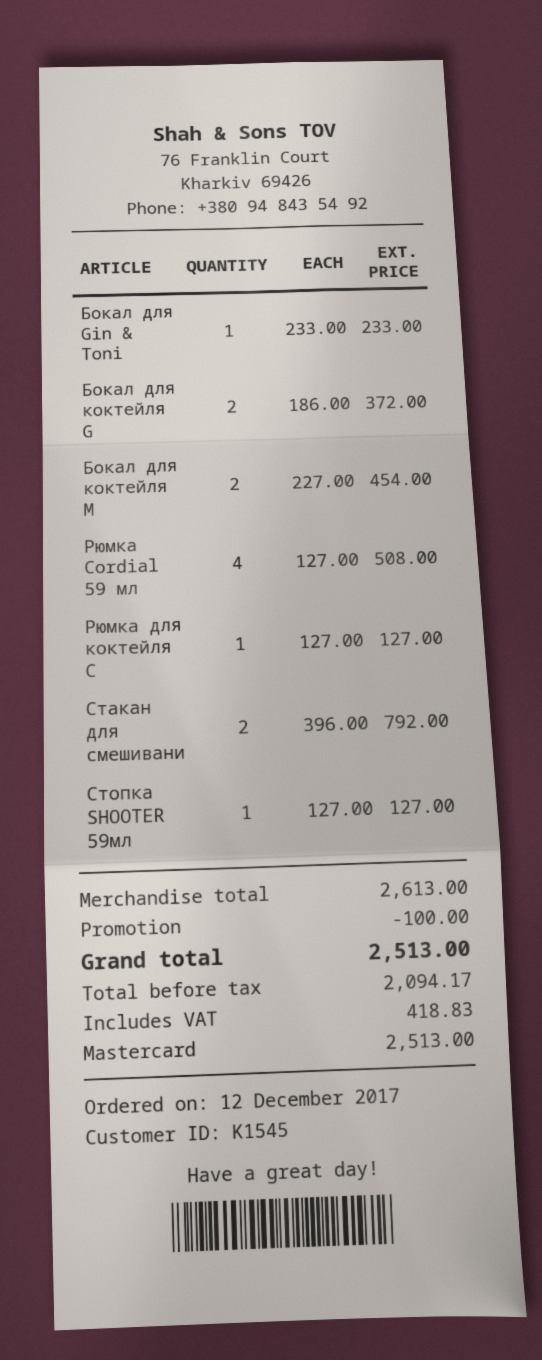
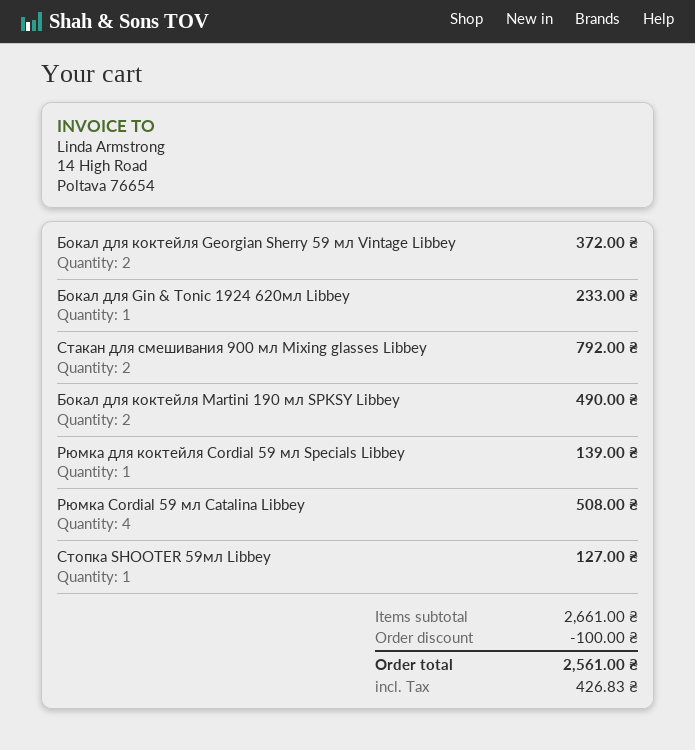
Бокал для коктейля M: 2 for 454.00 -> 2 for 490.00
Рюмка для коктейля C: 1 for 127.00 -> 1 for 139.00
subtotal: 2613.00 -> 2661.00
tax: 418.83 -> 426.83
total: 2513.00 -> 2561.00

